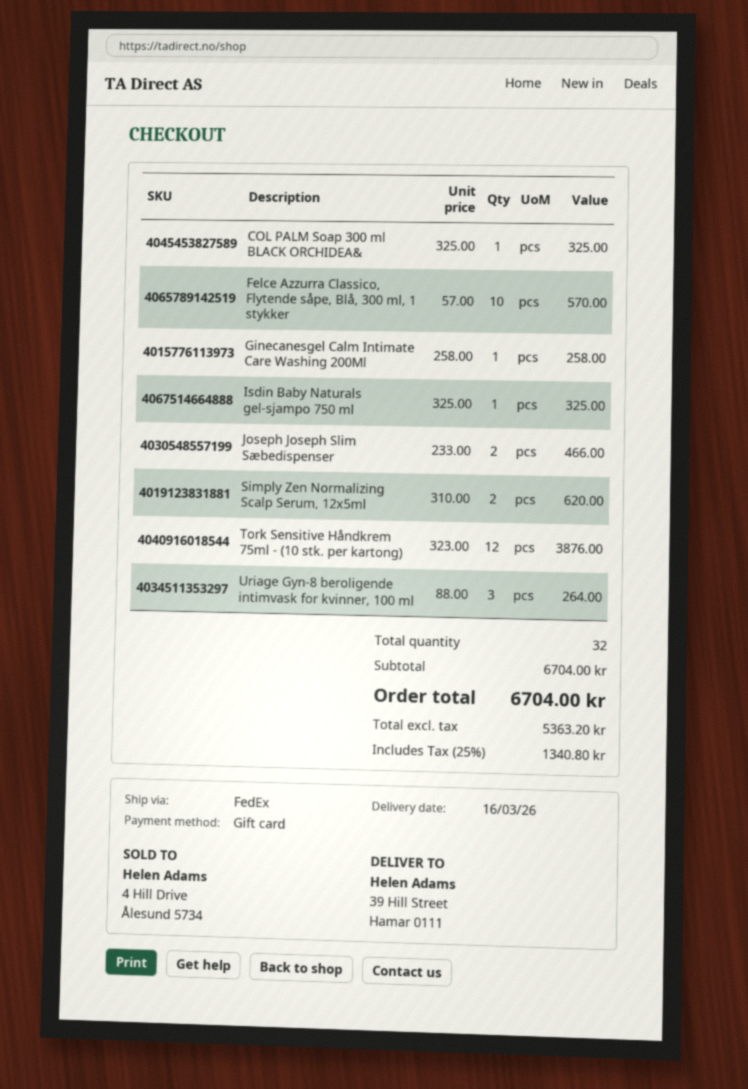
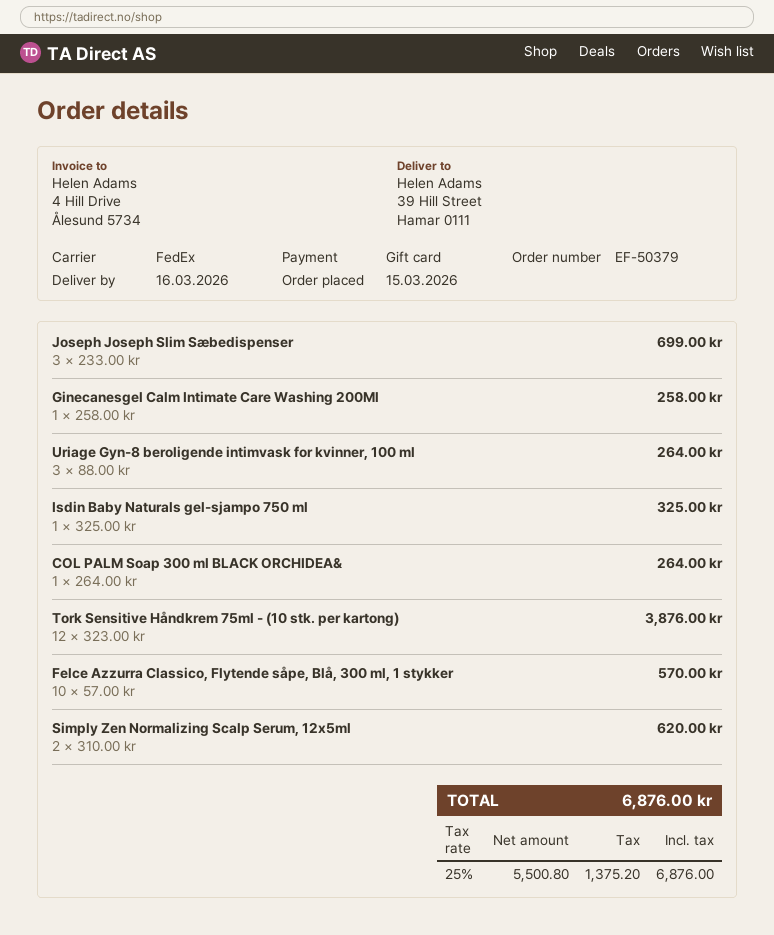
COL PALM Soap 300 ml BLACK ORCHIDEA&: 1 x 325.00 = 325.00 -> 1 x 264.00 = 264.00
Joseph Joseph Slim Sæbedispenser: 2 x 233.00 = 466.00 -> 3 x 233.00 = 699.00
net: 5363.20 -> 5500.80
tax: 25% = 1340.80 -> 25% = 1375.20
total: 6704.00 -> 6876.00

